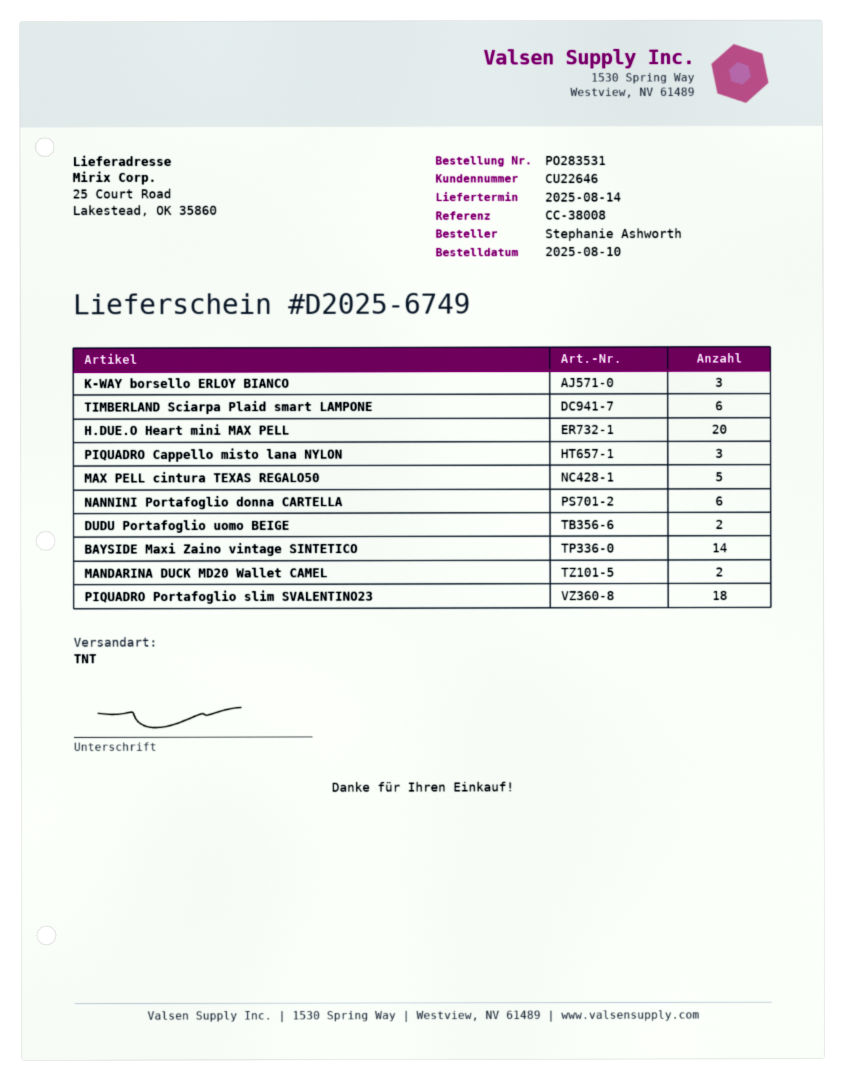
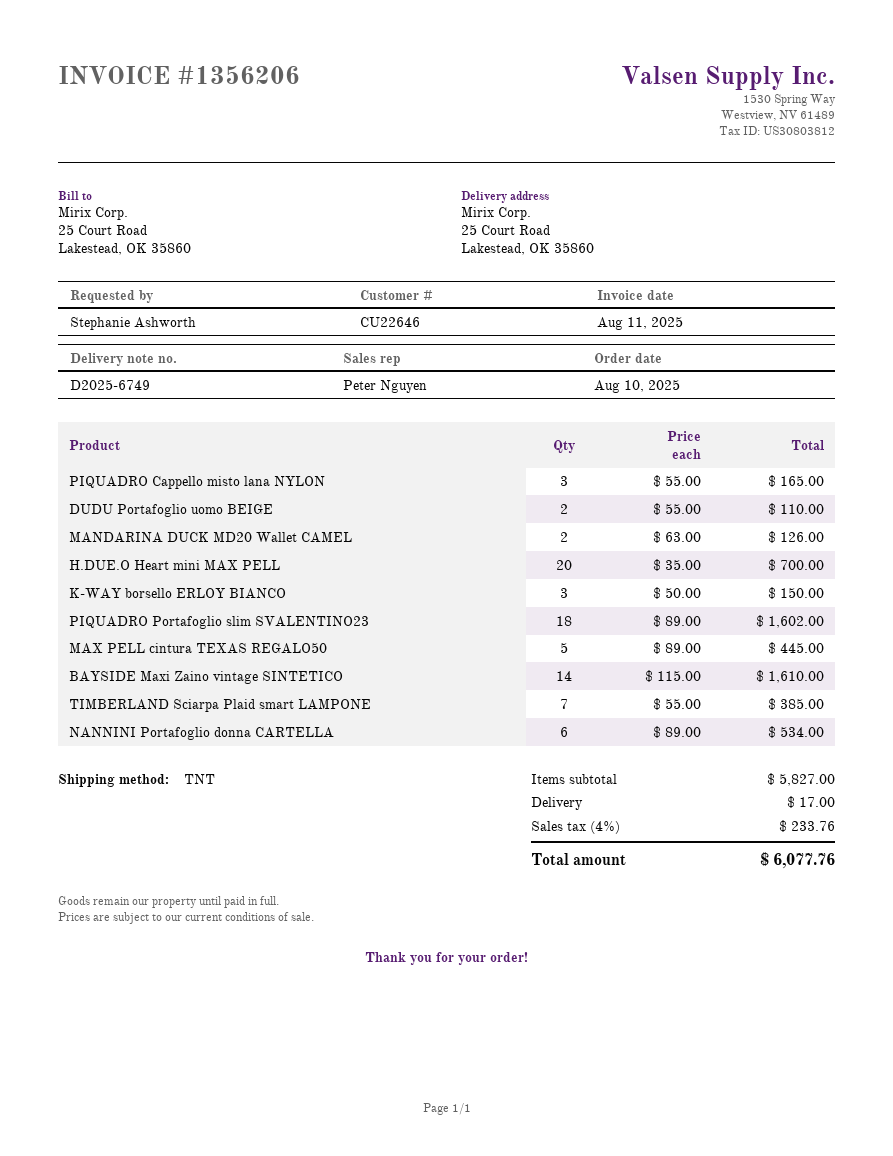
TIMBERLAND Sciarpa Plaid smart LAMPONE: 6 -> 7

